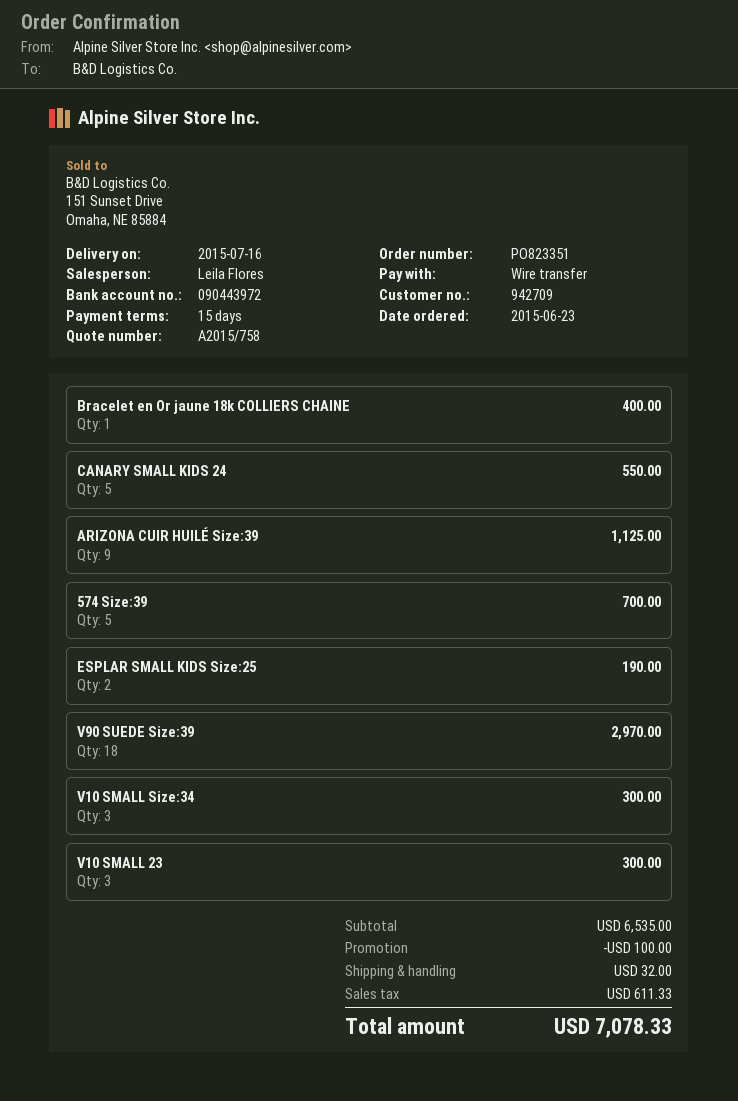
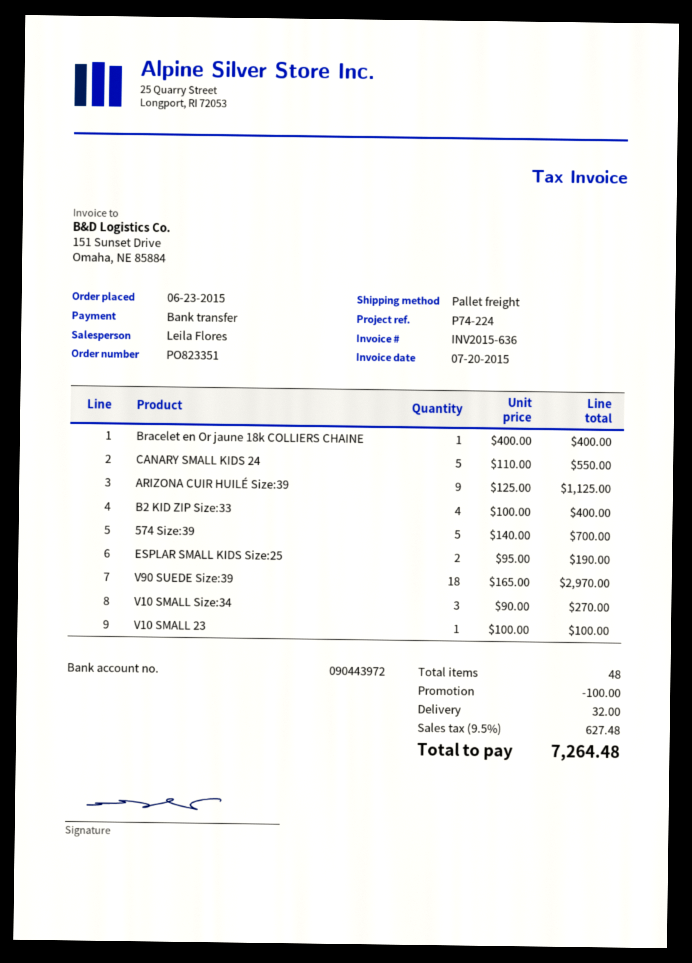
V10 SMALL Size:34: 3 for 300.00 -> 3 for 270.00
V10 SMALL 23: 3 for 300.00 -> 1 for 100.00
B2 KID ZIP Size:33: none -> 4 for 400.00
tax: 611.33 -> 627.48
total: 7078.33 -> 7264.48

